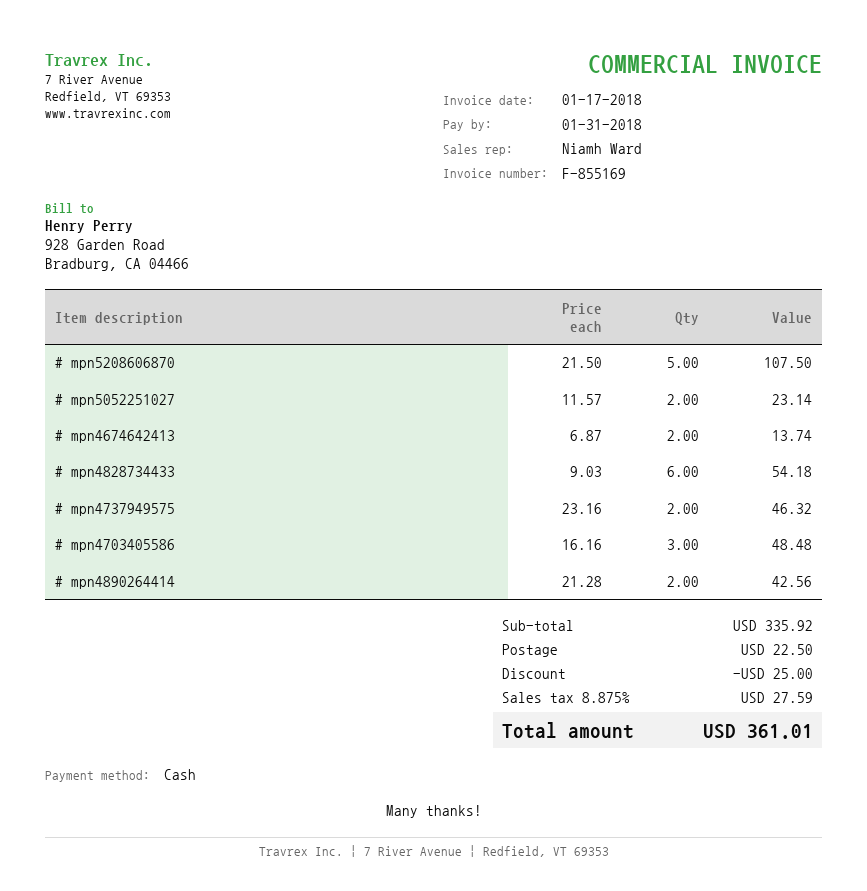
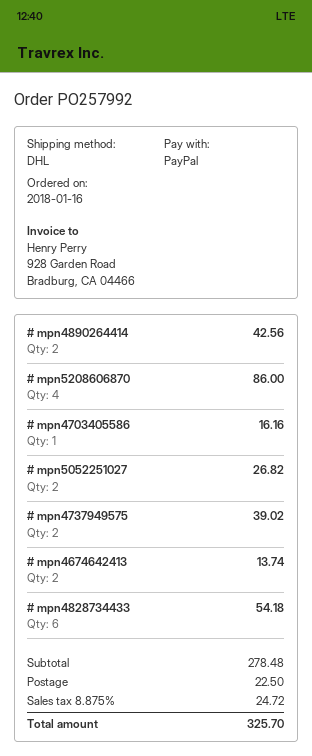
payment method: cash -> PayPal
# mpn5208606870: 5 for 107.50 -> 4 for 86.00
# mpn5052251027: 2 for 23.14 -> 2 for 26.82
# mpn4737949575: 2 for 46.32 -> 2 for 39.02
# mpn4703405586: 3 for 48.48 -> 1 for 16.16
subtotal: 335.92 -> 278.48
discount: 25.00 -> none
tax: 8.875% = 27.59 -> 8.875% = 24.72
total: 361.01 -> 325.70

